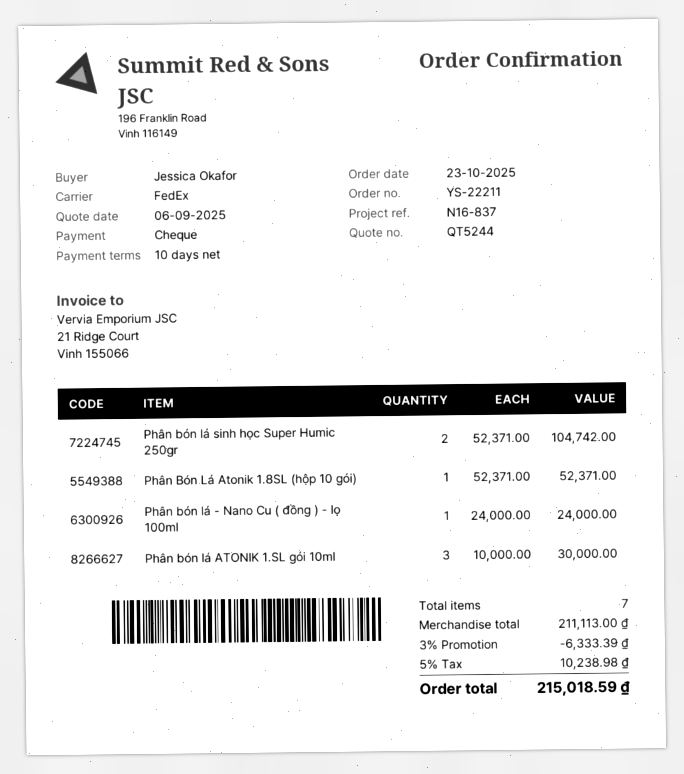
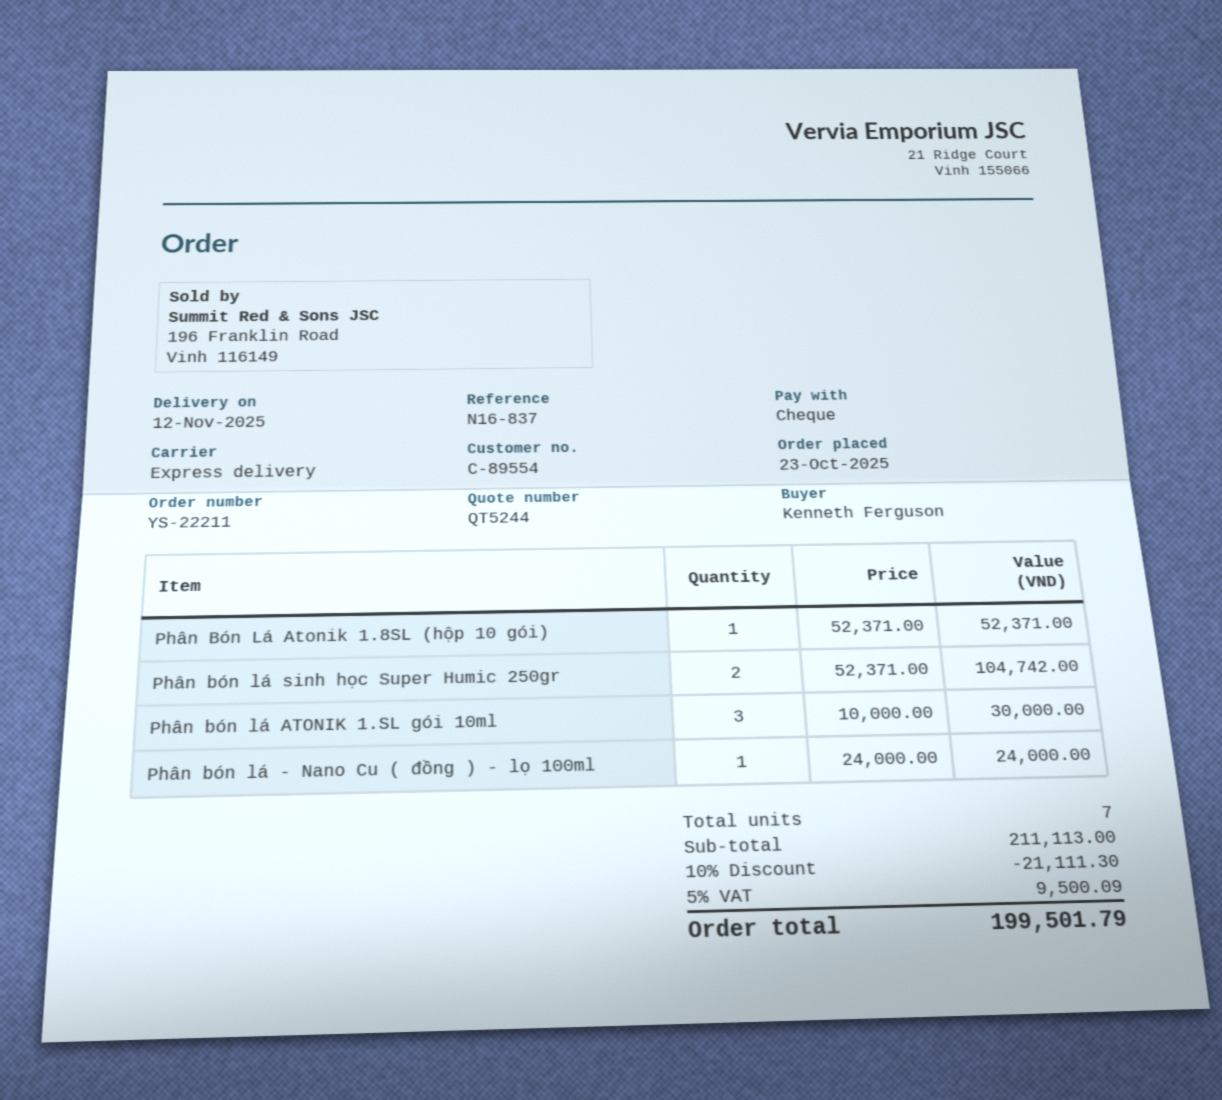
ordered by: Jessica Okafor -> Kenneth Ferguson
shipping method: FedEx -> express
discount: 3% = 6333.39 -> 10% = 21111.30
tax: 5% = 10238.98 -> 5% = 9500.09
total: 215018.59 -> 199501.79

